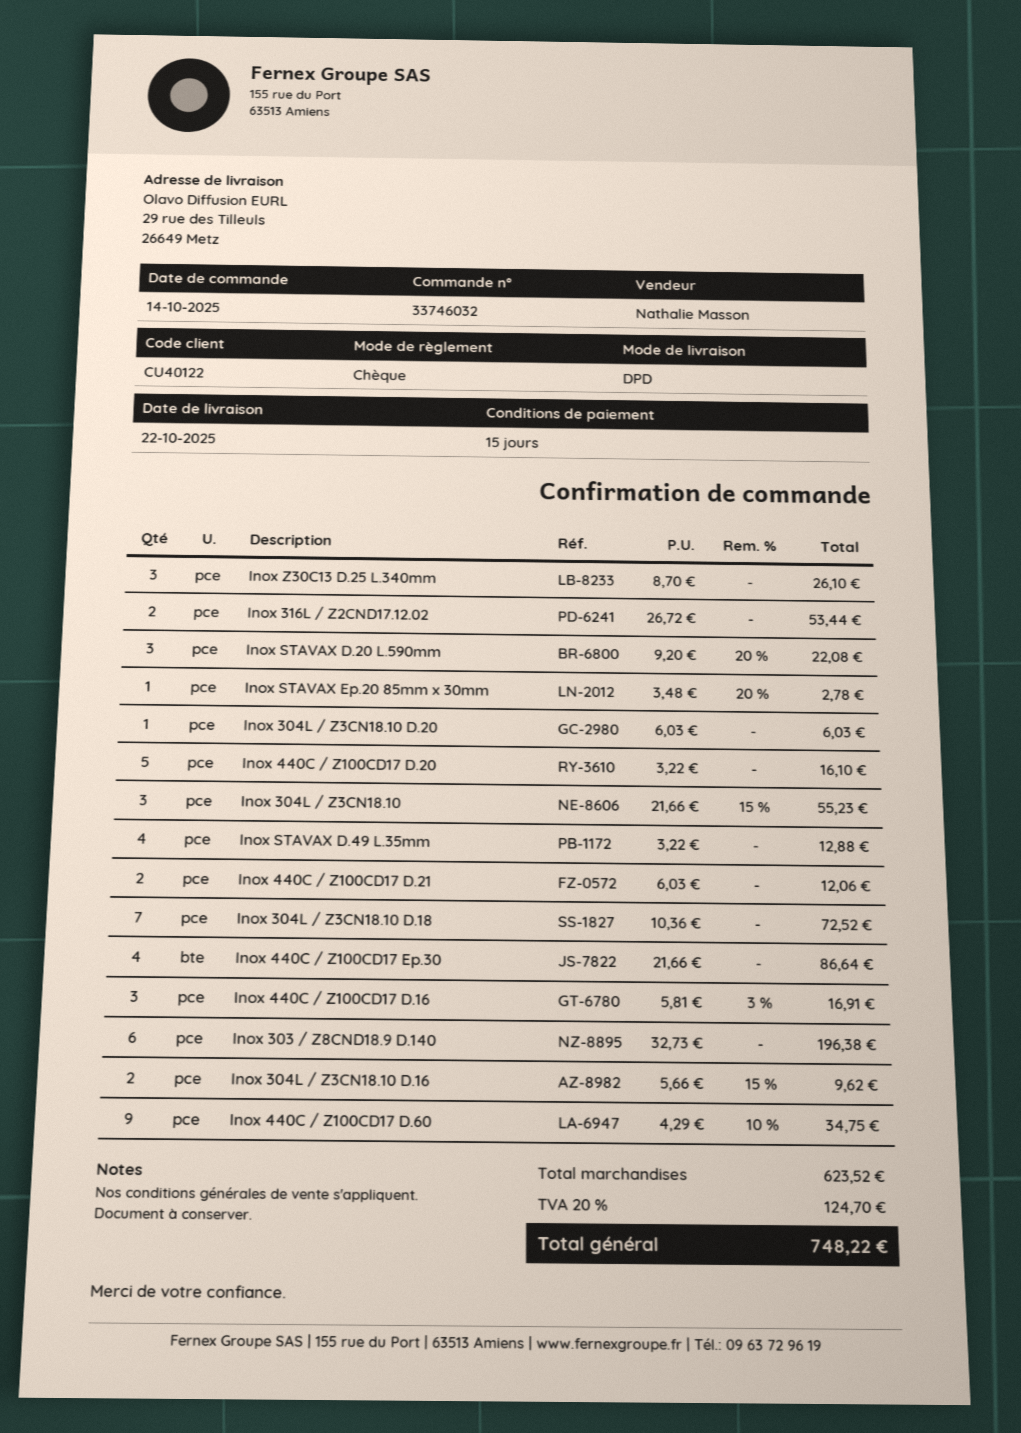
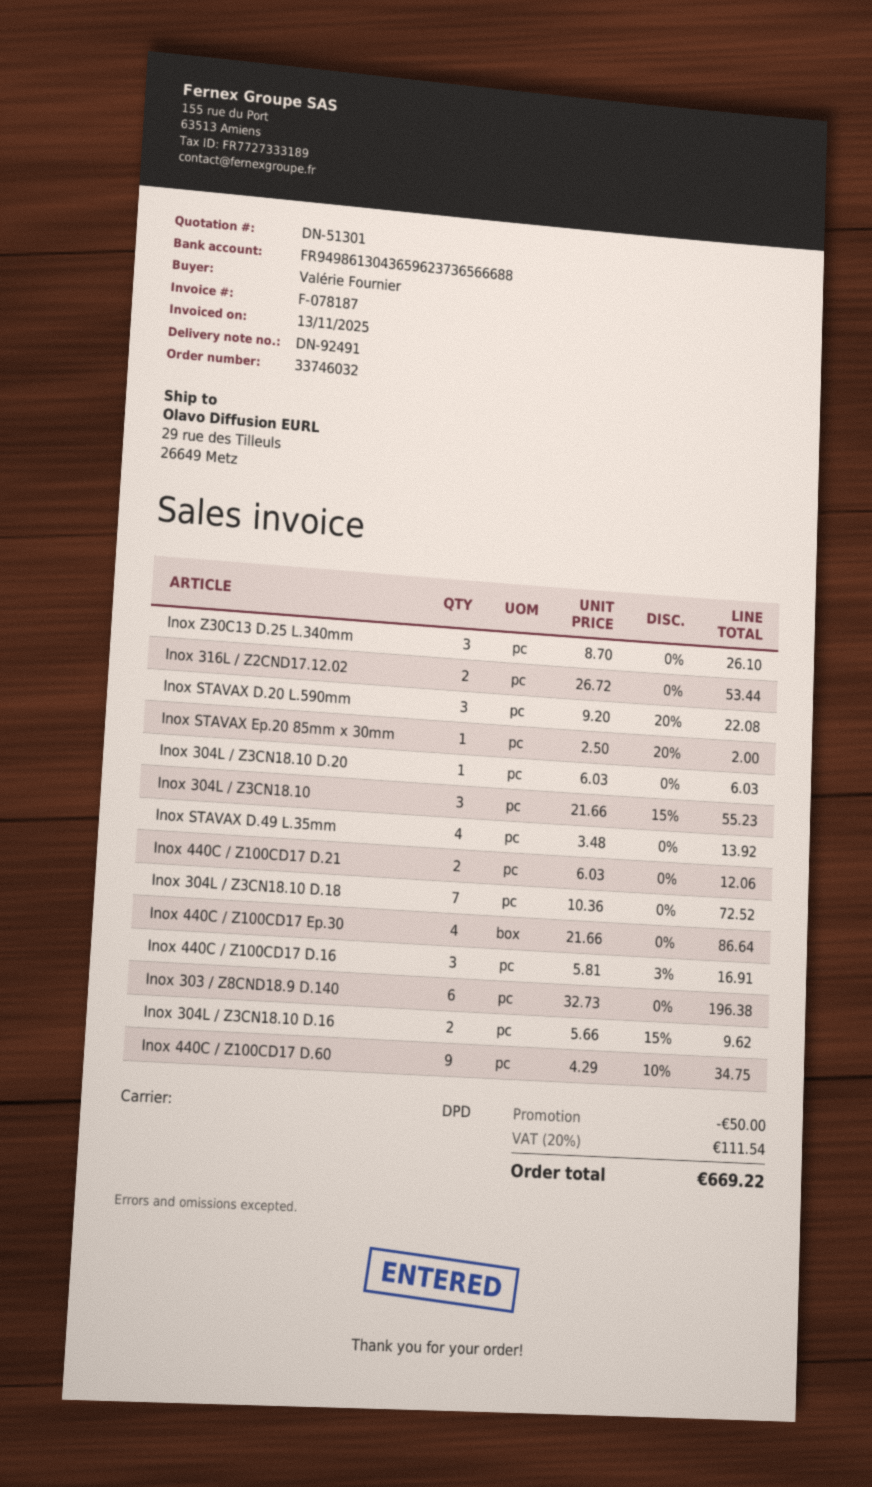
Inox STAVAX Ep.20 85mm x 30mm: 1 x 3.48 - 20% = 2.78 -> 1 x 2.50 - 20% = 2.00
Inox 440C / Z100CD17 D.20: 5 x 3.22 = 16.10 -> none
Inox STAVAX D.49 L.35mm: 4 x 3.22 = 12.88 -> 4 x 3.48 = 13.92
discount: none -> 50.00
tax: 20% = 124.70 -> 20% = 111.54
total: 748.22 -> 669.22

